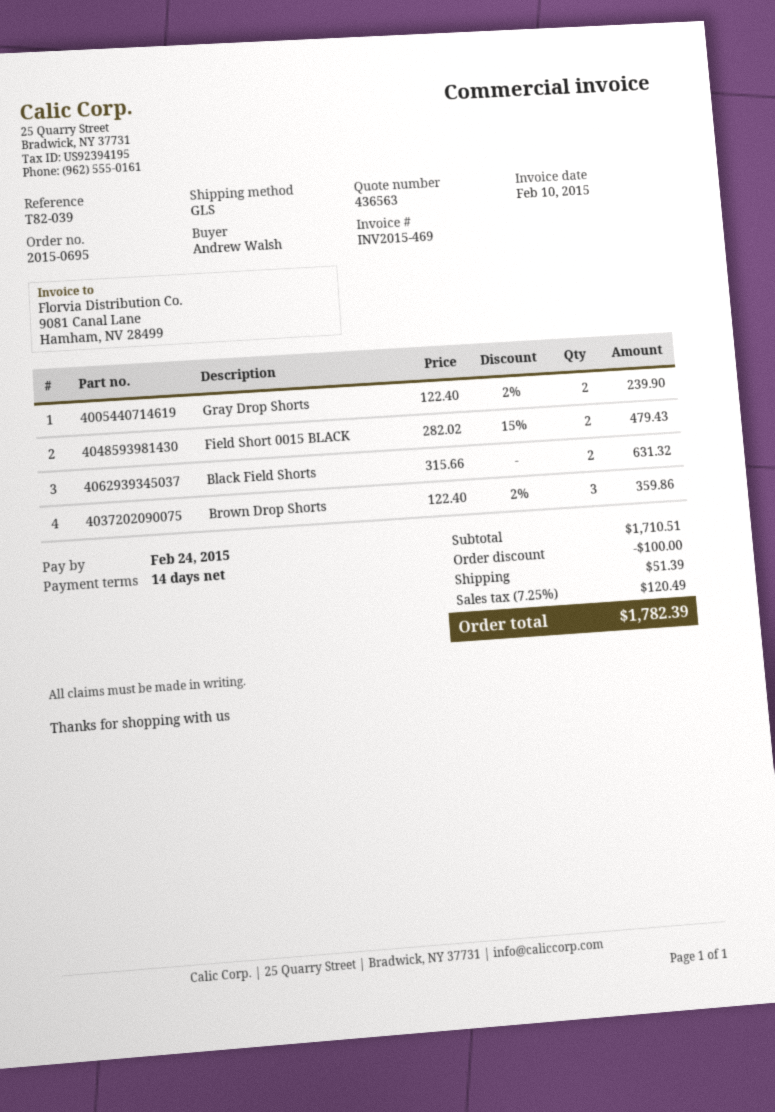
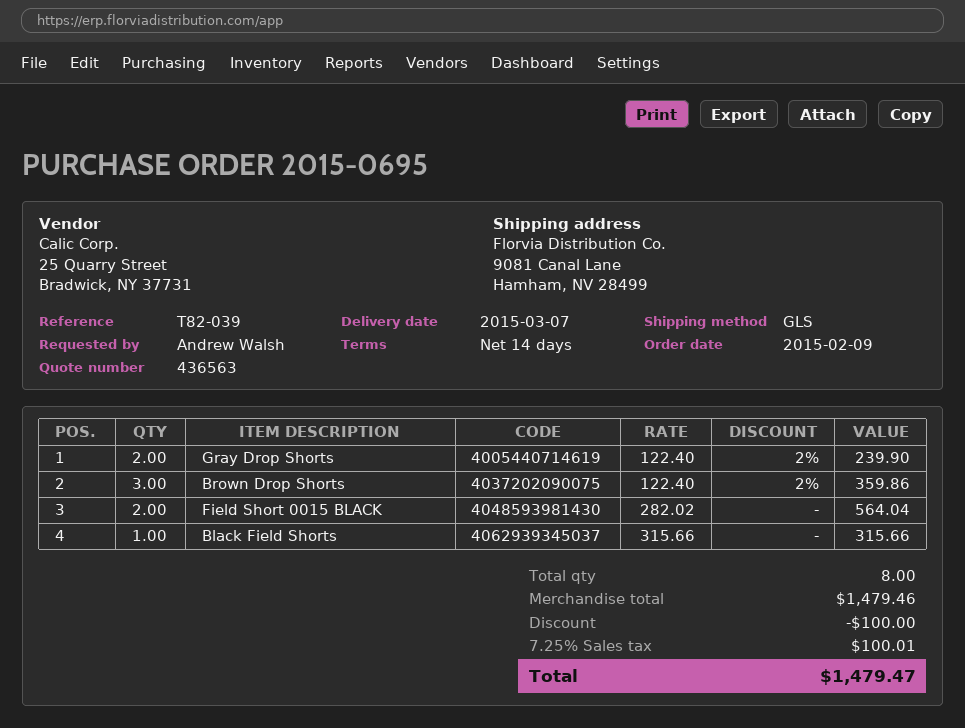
Field Short 0015 BLACK: 2 x 282.02 - 15% = 479.43 -> 2 x 282.02 = 564.04
Black Field Shorts: 2 x 315.66 = 631.32 -> 1 x 315.66 = 315.66
subtotal: 1710.51 -> 1479.46
shipping: 51.39 -> none
tax: 7.25% = 120.49 -> 7.25% = 100.01
total: 1782.39 -> 1479.47

